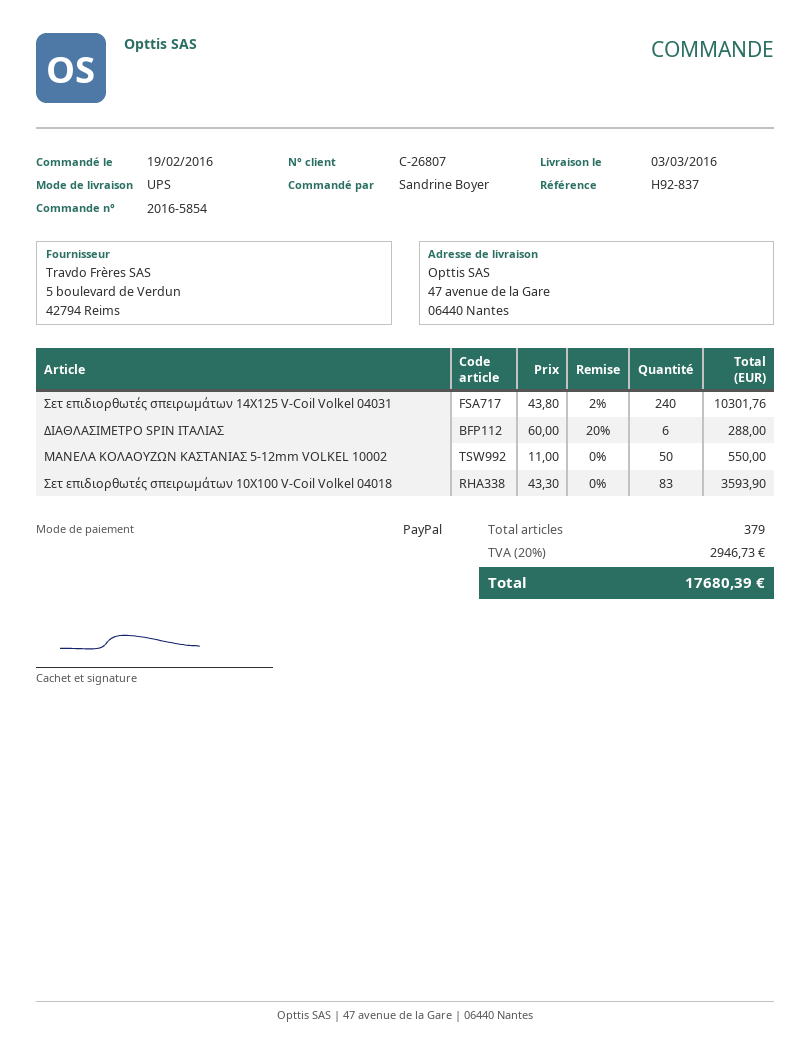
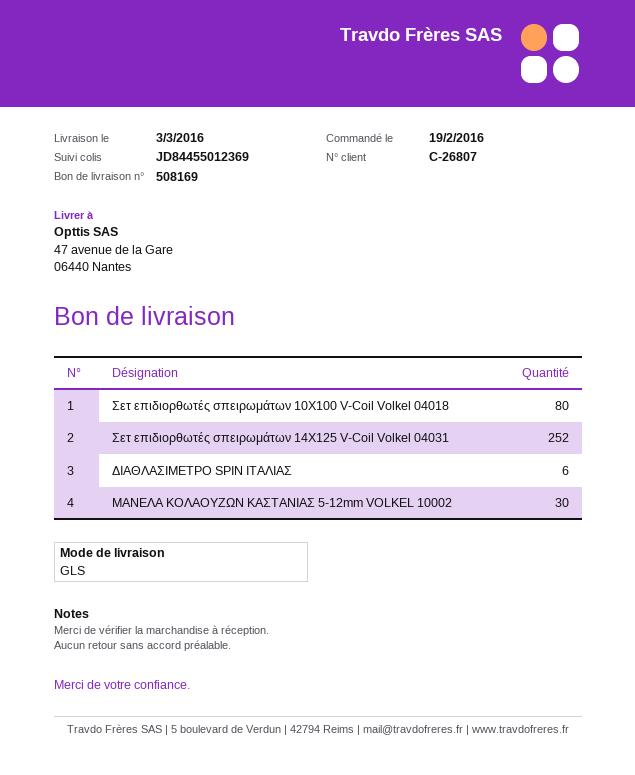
shipping method: UPS -> GLS
Σετ επιδιορθωτές σπειρωμάτων 14X125 V-Coil Volkel 04031: 240 -> 252
ΜΑΝΕΛΑ ΚΟΛΑΟΥΖΩΝ ΚΑΣΤΑΝΙΑΣ 5-12mm VOLKEL 10002: 50 -> 30
Σετ επιδιορθωτές σπειρωμάτων 10X100 V-Coil Volkel 04018: 83 -> 80

